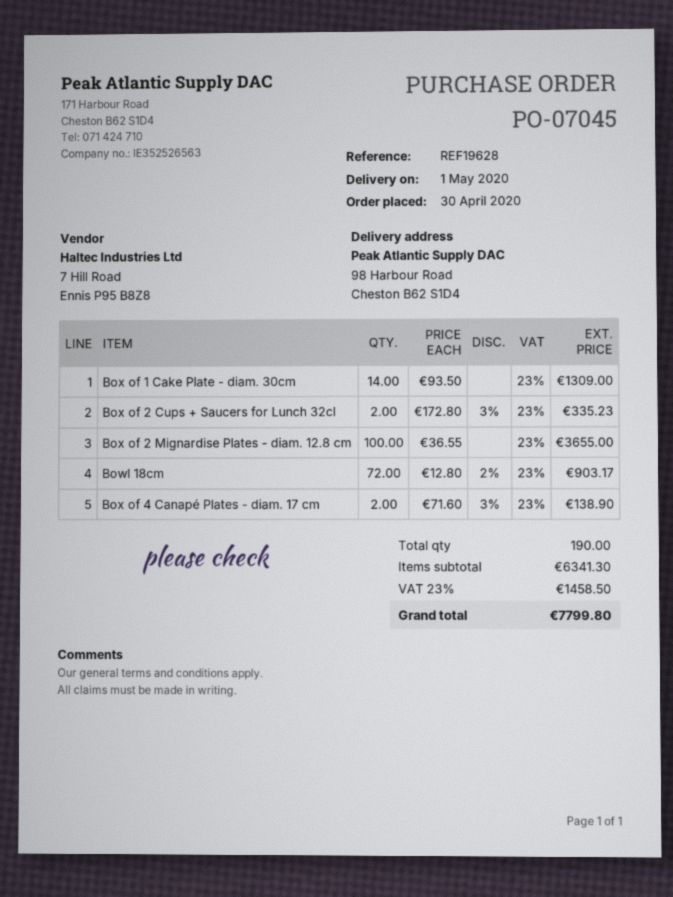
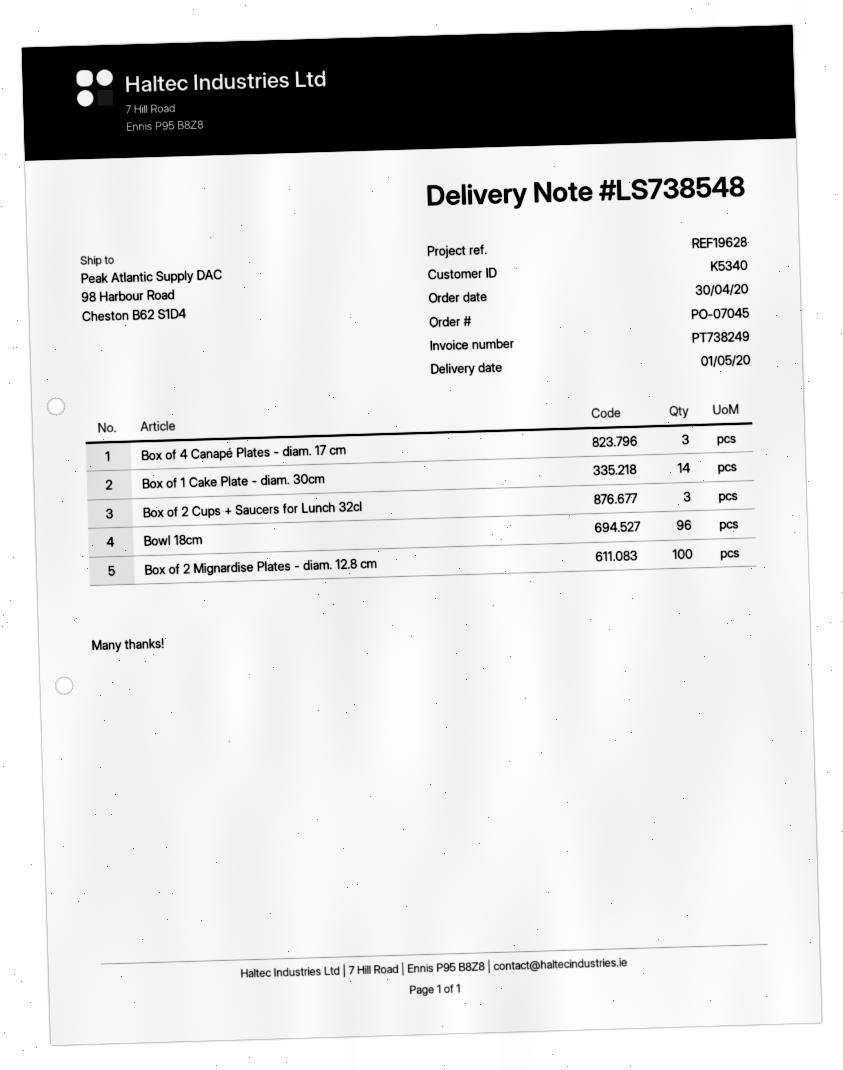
Box of 2 Cups + Saucers for Lunch 32cl: 2 -> 3
Bowl 18cm: 72 -> 96
Box of 4 Canapé Plates - diam. 17 cm: 2 -> 3

